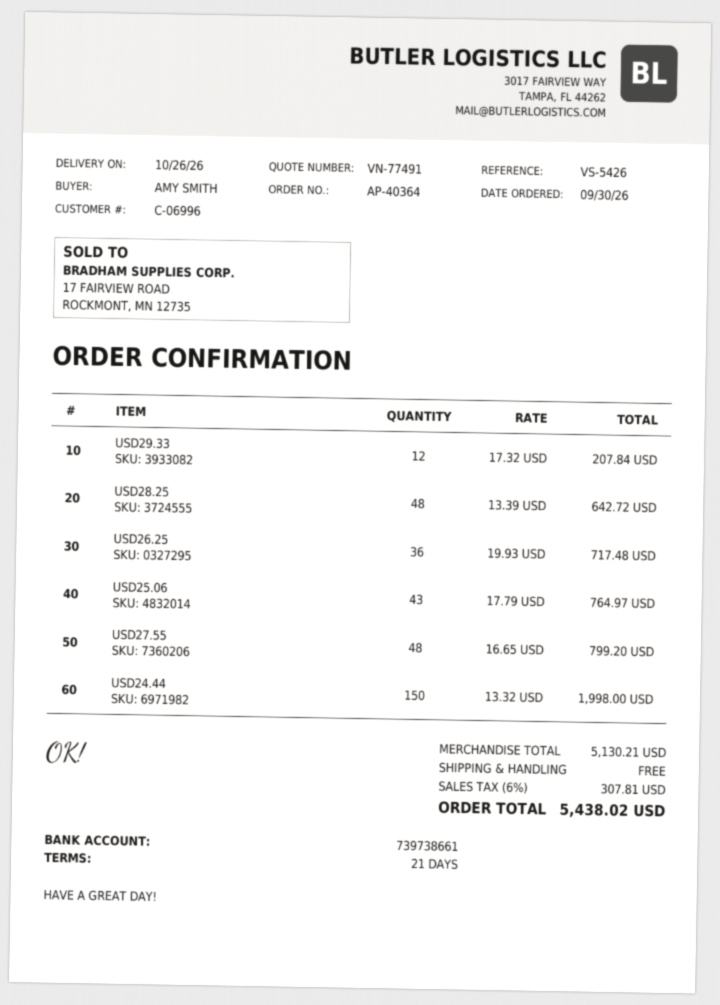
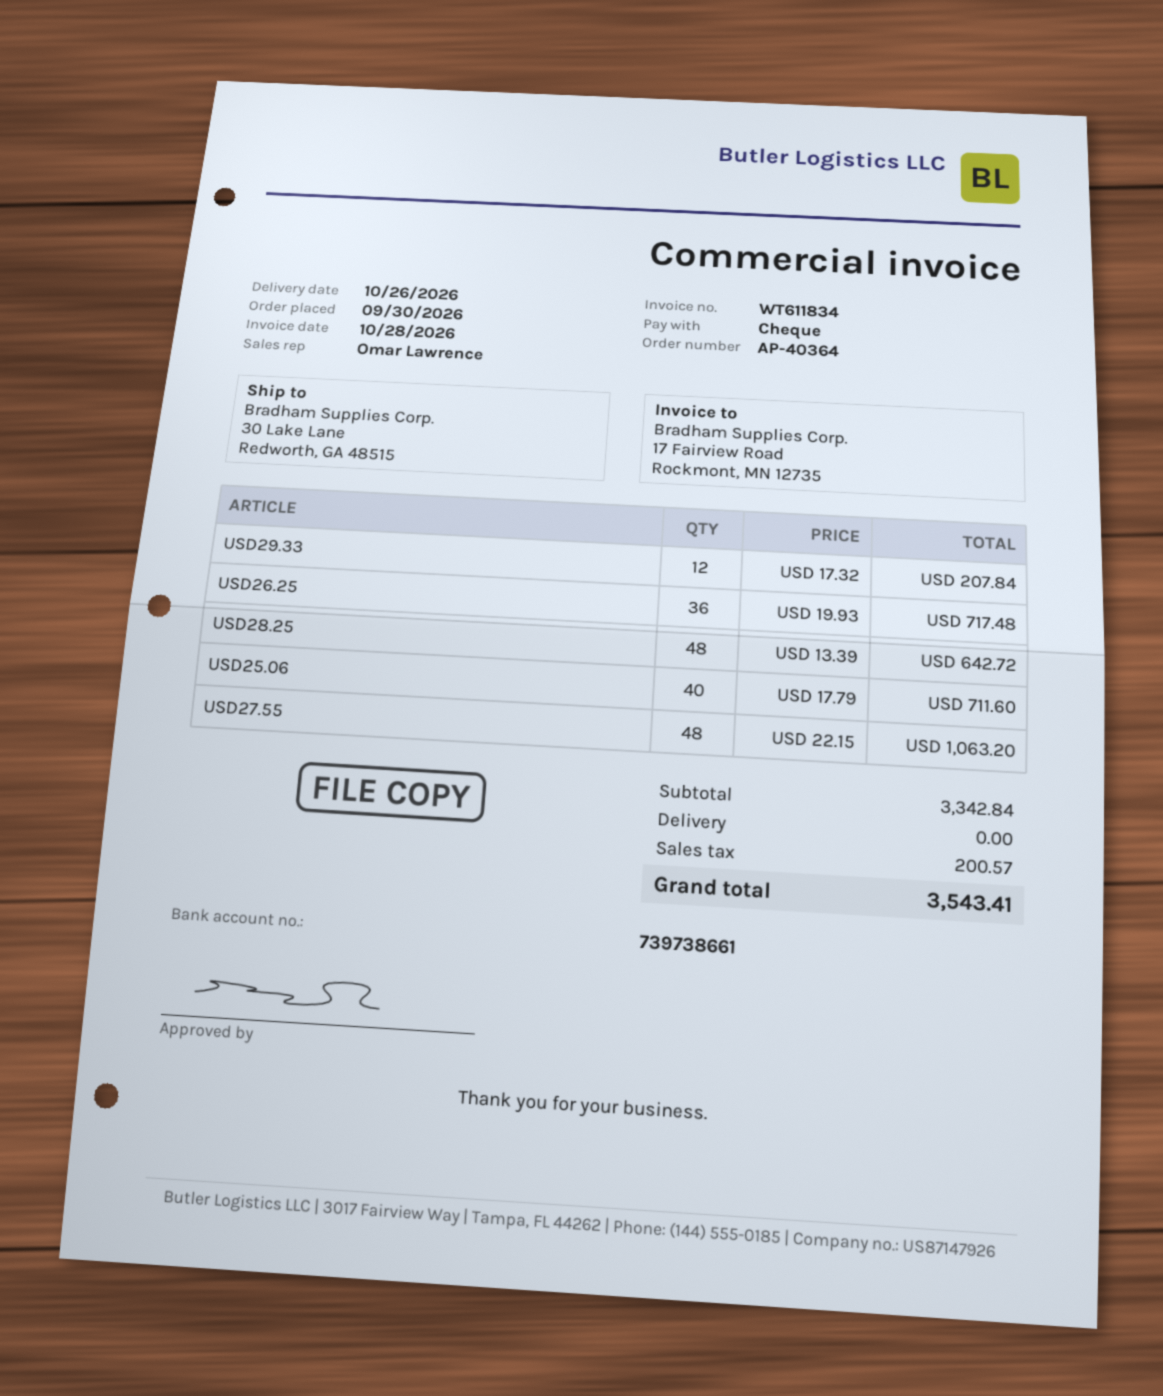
USD25.06: 43 x 17.79 = 764.97 -> 40 x 17.79 = 711.60
USD27.55: 48 x 16.65 = 799.20 -> 48 x 22.15 = 1063.20
USD24.44: 150 x 13.32 = 1998.00 -> none
subtotal: 5130.21 -> 3342.84
tax: 307.81 -> 200.57
total: 5438.02 -> 3543.41

